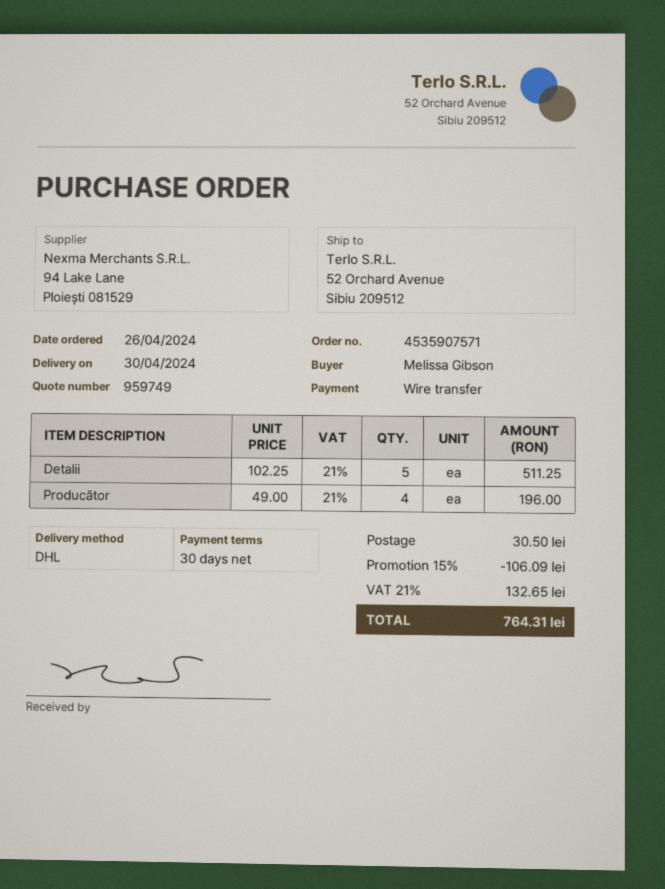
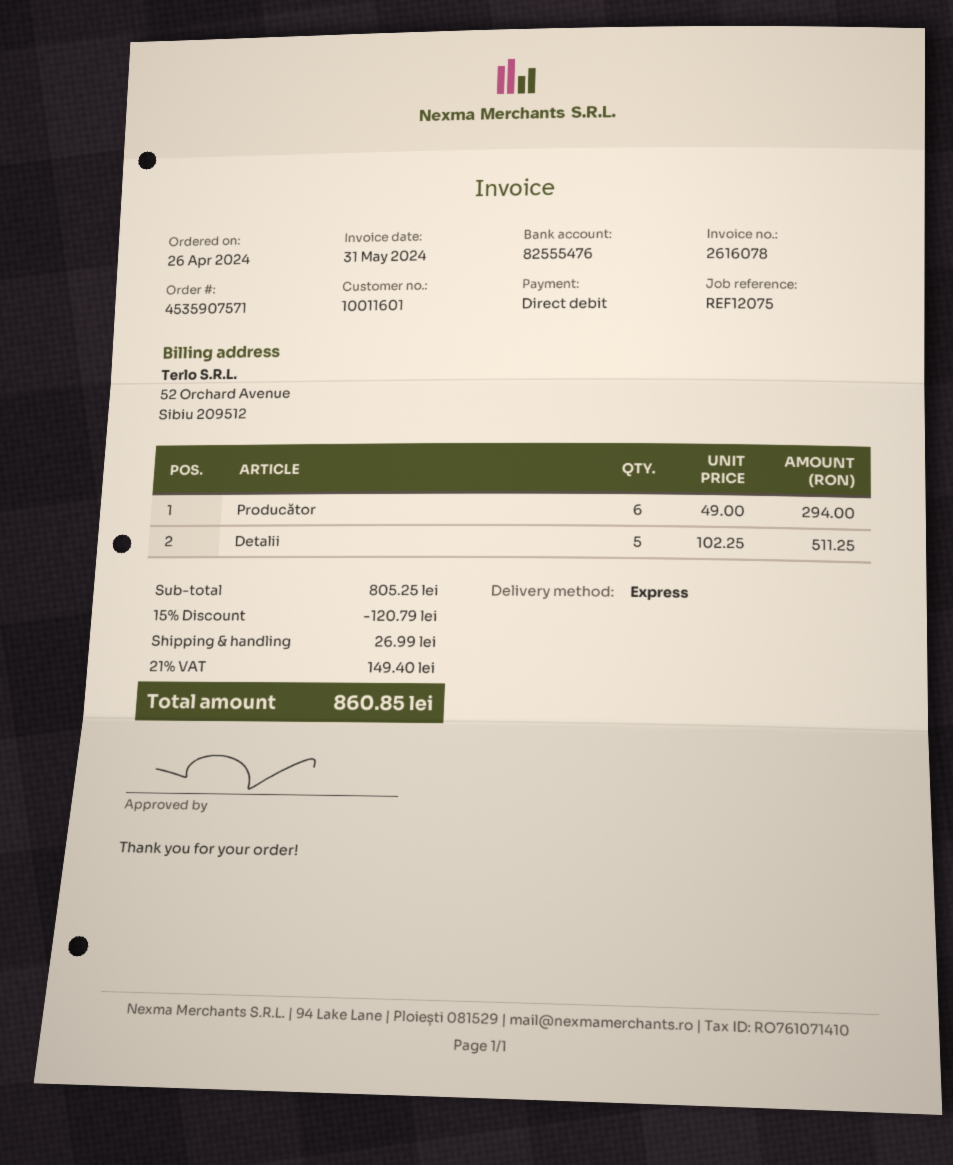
payment method: bank transfer -> direct debit
shipping method: DHL -> express
Producător: 4 x 49.00 = 196.00 -> 6 x 49.00 = 294.00
discount: 15% = 106.09 -> 15% = 120.79
shipping: 30.50 -> 26.99
tax: 21% = 132.65 -> 21% = 149.40
total: 764.31 -> 860.85

